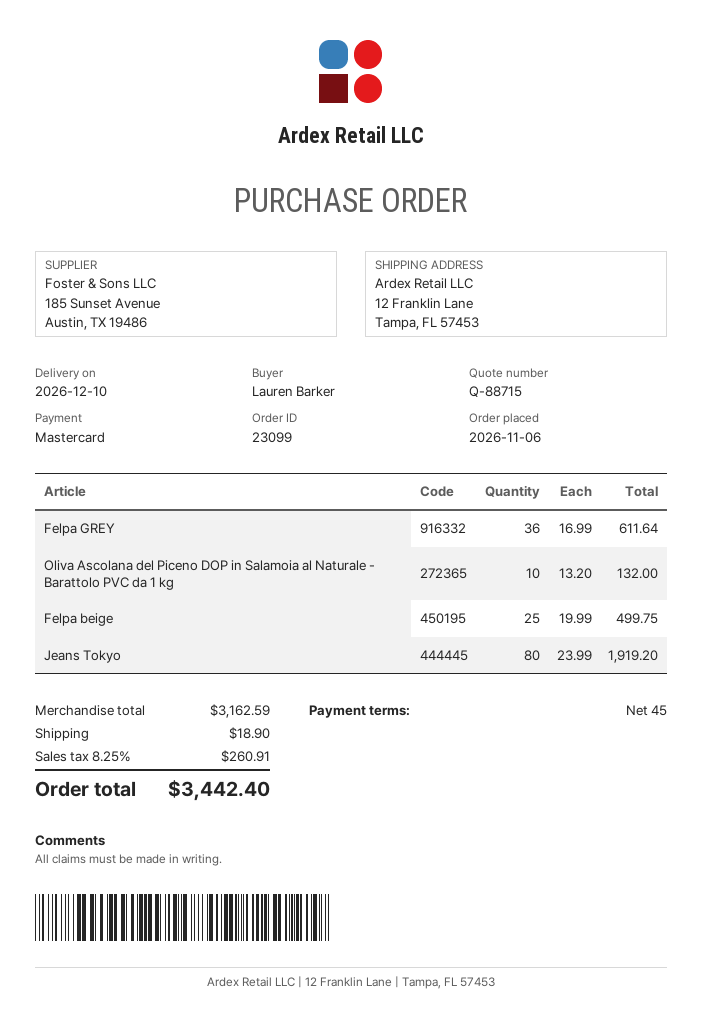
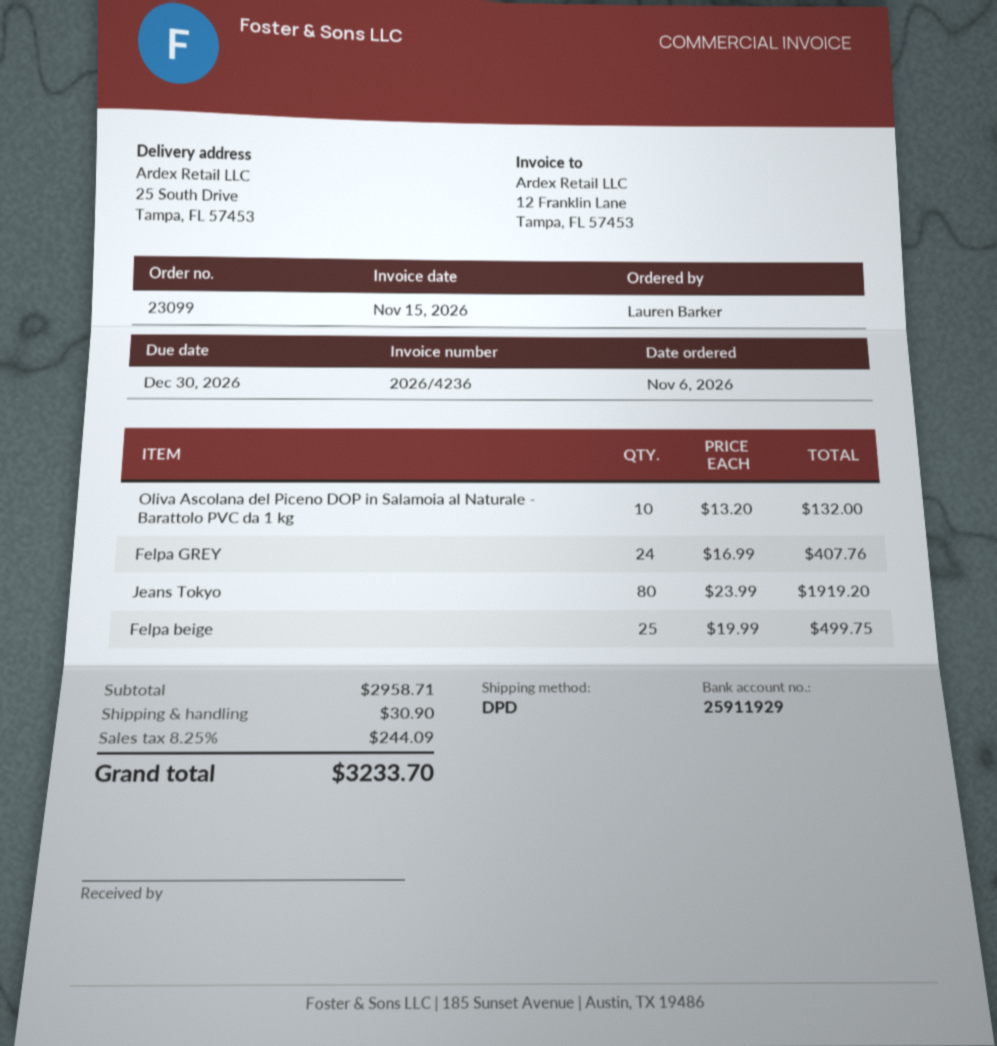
ship to: 12 Franklin Lane, Tampa, FL 57453 -> 25 South Drive, Tampa, FL 57453
Felpa GREY: 36 x 16.99 = 611.64 -> 24 x 16.99 = 407.76
subtotal: 3162.59 -> 2958.71
shipping: 18.90 -> 30.90
tax: 8.25% = 260.91 -> 8.25% = 244.09
total: 3442.40 -> 3233.70

